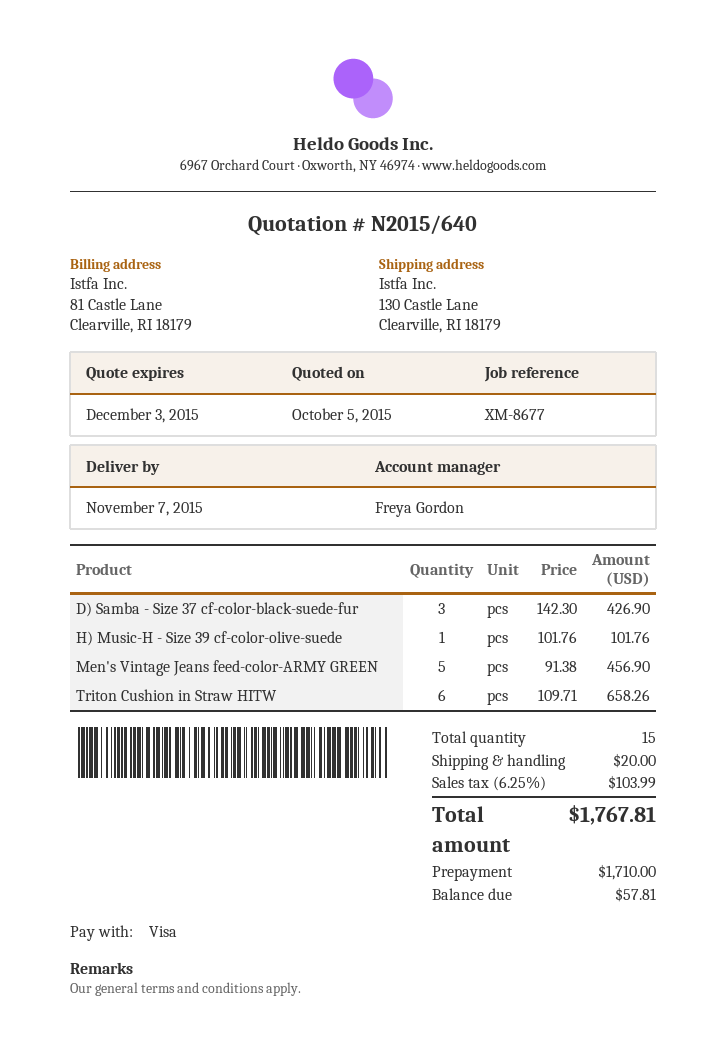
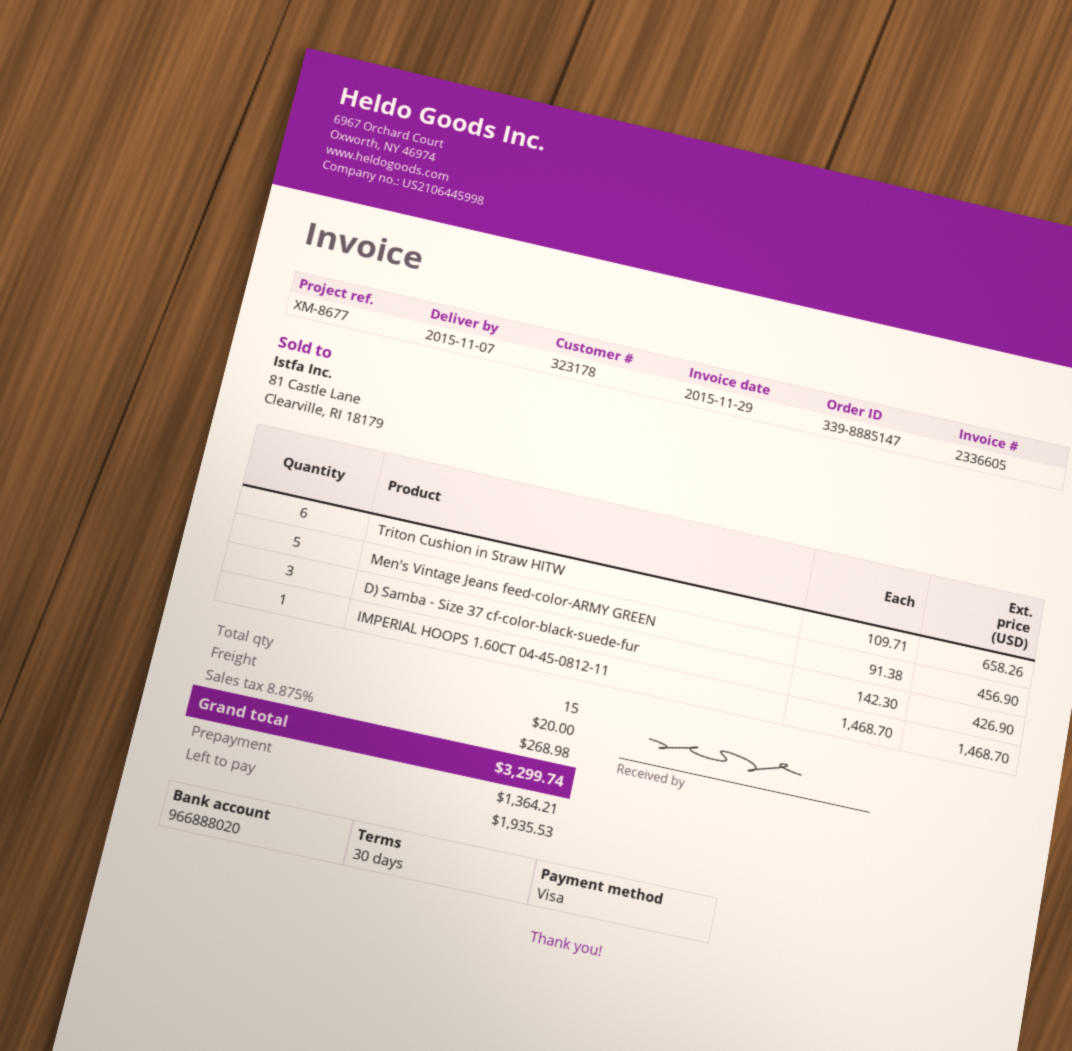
H) Music-H - Size 39 cf-color-olive-suede: 1 x 101.76 = 101.76 -> none
IMPERIAL HOOPS 1.60CT 04-45-0812-11: none -> 1 x 1468.70 = 1468.70
tax: 6.25% = 103.99 -> 8.875% = 268.98
total: 1767.81 -> 3299.74
deposit: 1710.00 -> 1364.21
balance: 57.81 -> 1935.53

